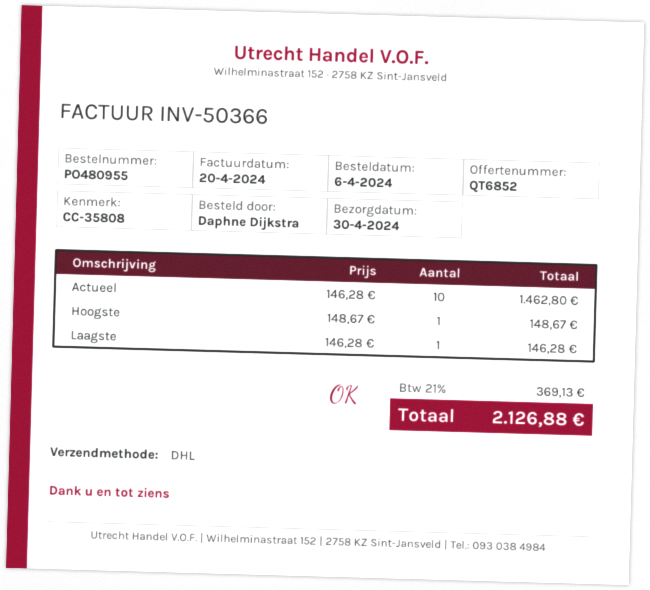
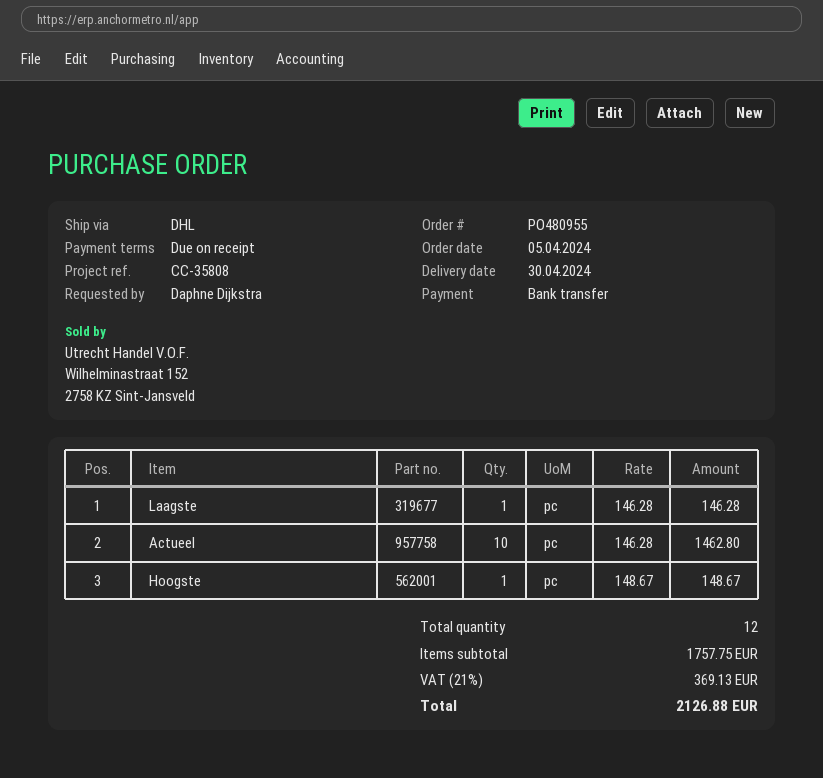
order date: 2024-04-06 -> 2024-04-05

